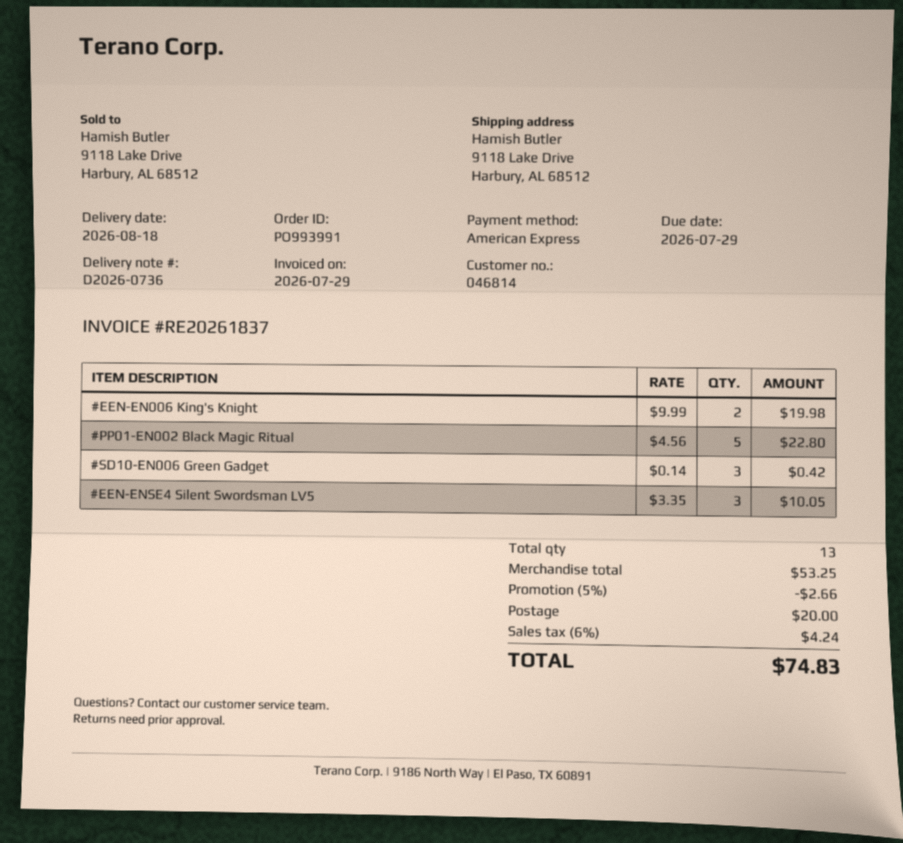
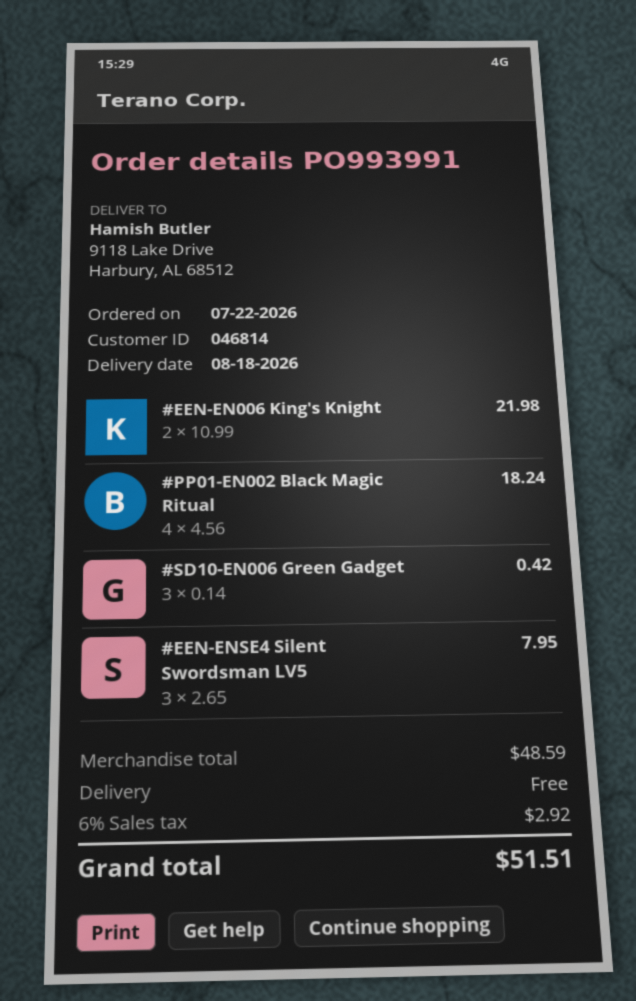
#EEN-EN006 King's Knight: 2 x 9.99 = 19.98 -> 2 x 10.99 = 21.98
#PP01-EN002 Black Magic Ritual: 5 x 4.56 = 22.80 -> 4 x 4.56 = 18.24
#EEN-ENSE4 Silent Swordsman LV5: 3 x 3.35 = 10.05 -> 3 x 2.65 = 7.95
subtotal: 53.25 -> 48.59
discount: 5% = 2.66 -> none
shipping: 20.00 -> 0.00
tax: 6% = 4.24 -> 6% = 2.92
total: 74.83 -> 51.51

